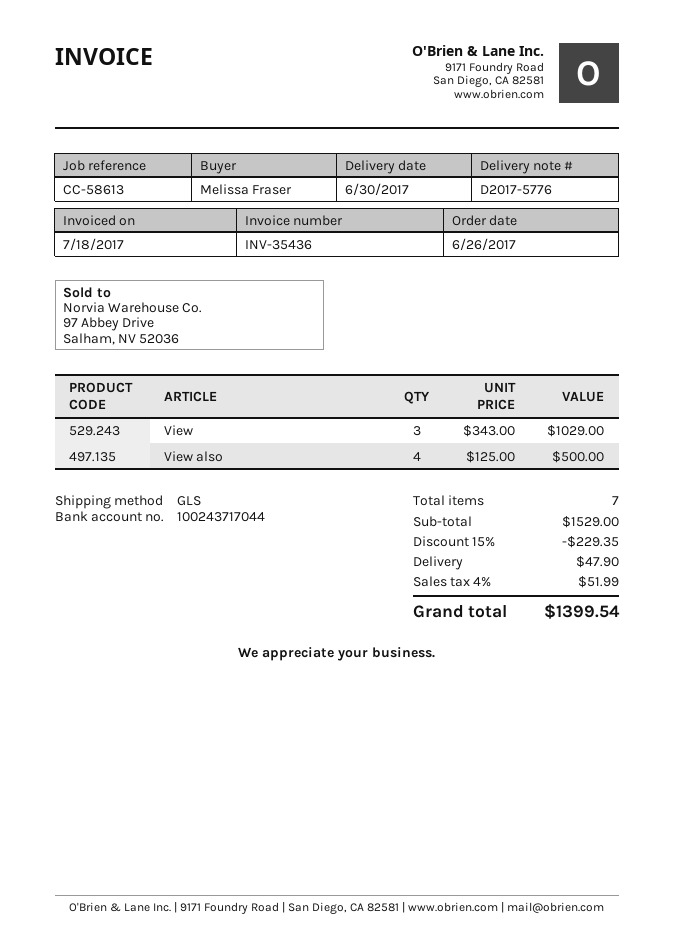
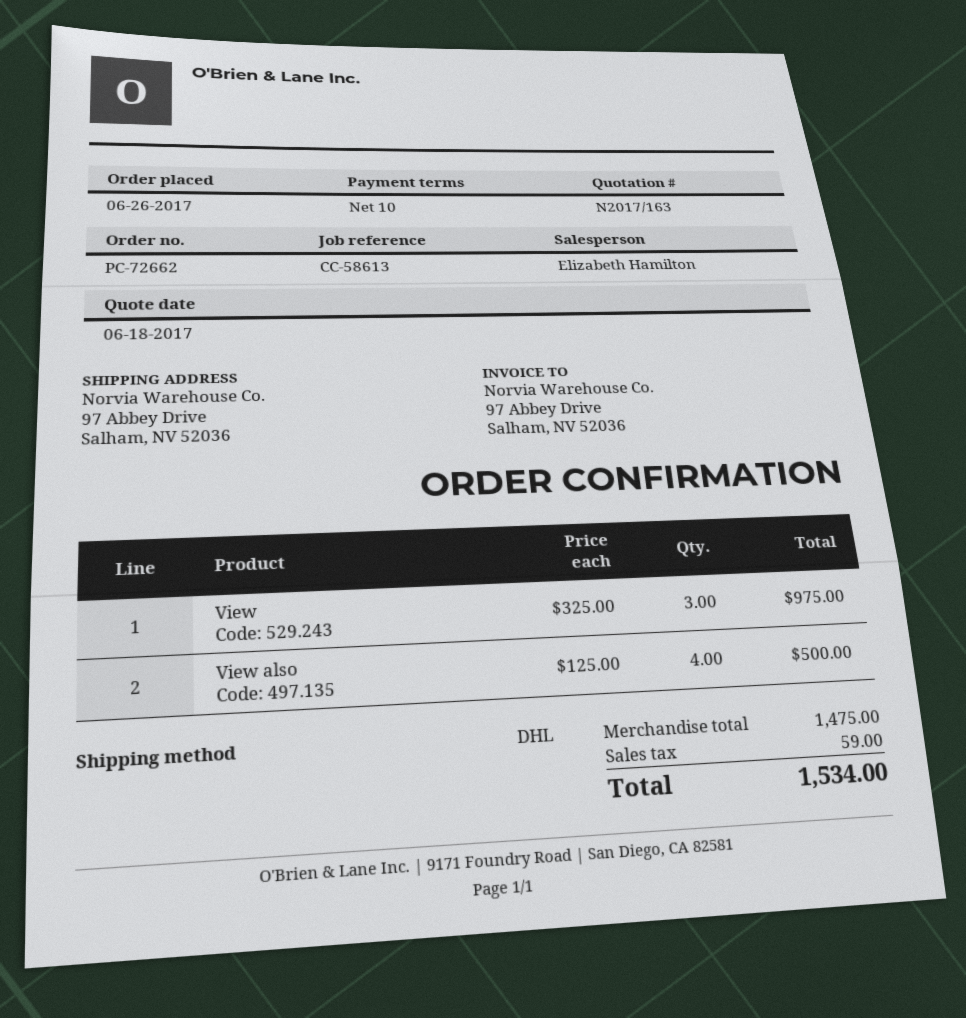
shipping method: GLS -> DHL
View: 3 x 343.00 = 1029.00 -> 3 x 325.00 = 975.00
subtotal: 1529.00 -> 1475.00
discount: 15% = 229.35 -> none
shipping: 47.90 -> none
tax: 51.99 -> 59.00
total: 1399.54 -> 1534.00

